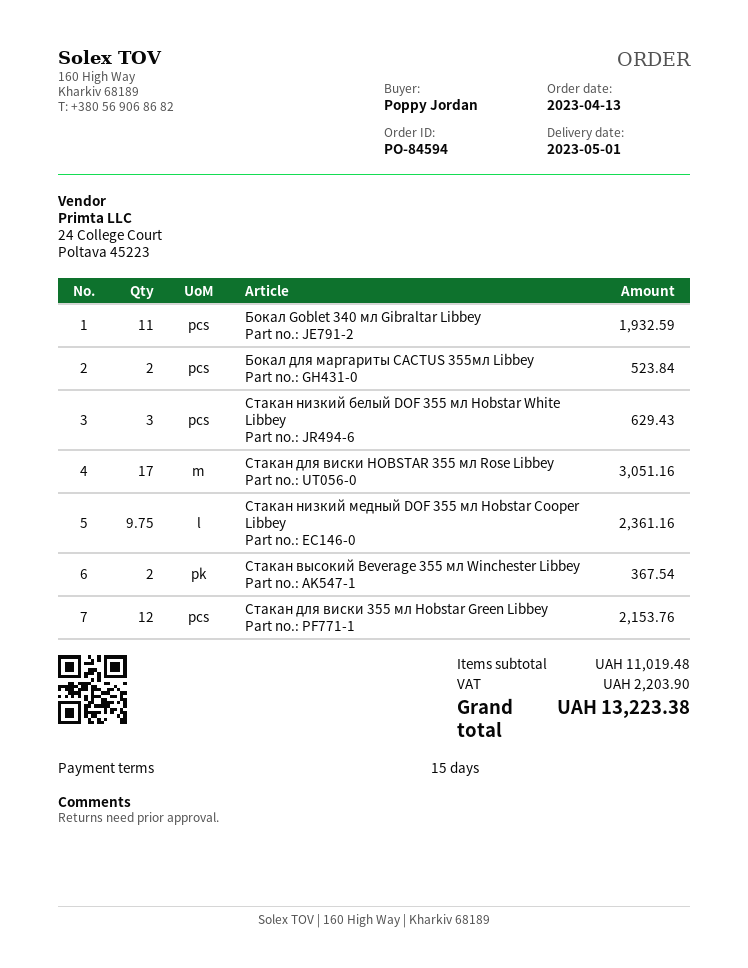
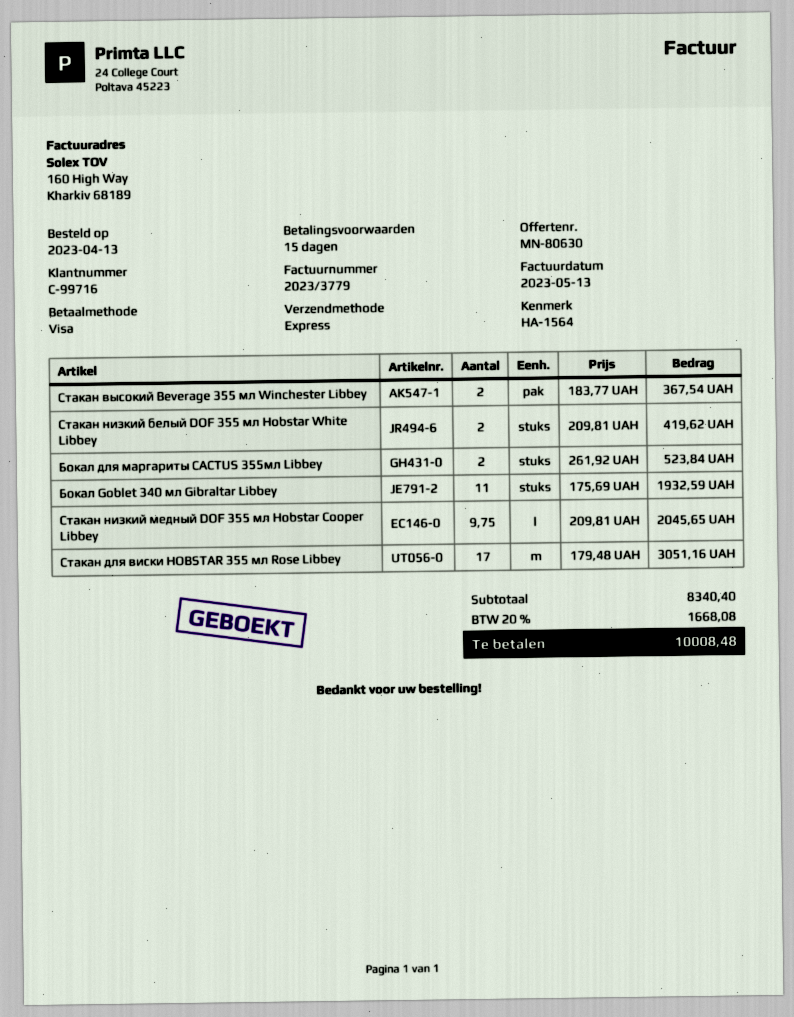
Стакан низкий белый DOF 355 мл Hobstar White Libbey: 3 for 629.43 -> 2 for 419.62
Стакан низкий медный DOF 355 мл Hobstar Cooper Libbey: 9.75 for 2361.16 -> 9.75 for 2045.65
Стакан для виски 355 мл Hobstar Green Libbey: 12 for 2153.76 -> none
subtotal: 11019.48 -> 8340.40
tax: 2203.90 -> 1668.08
total: 13223.38 -> 10008.48

